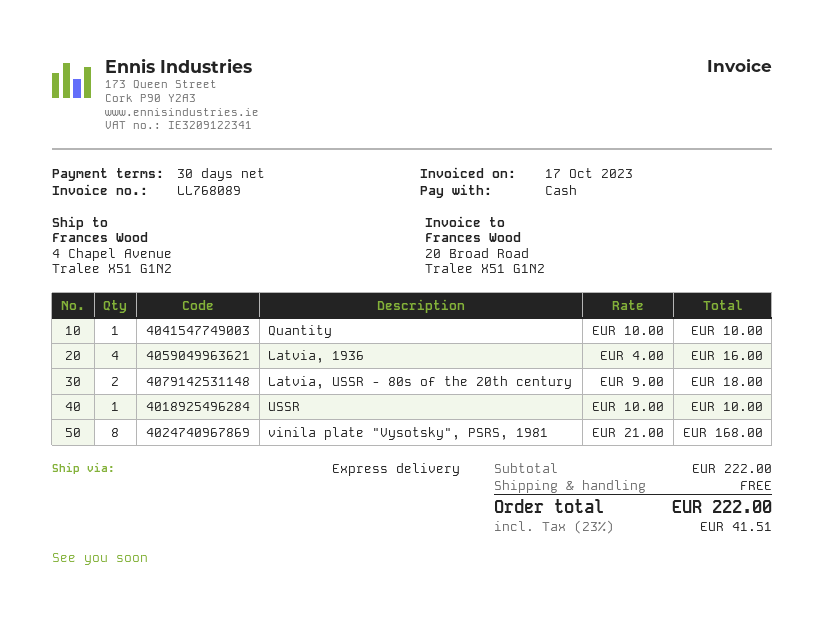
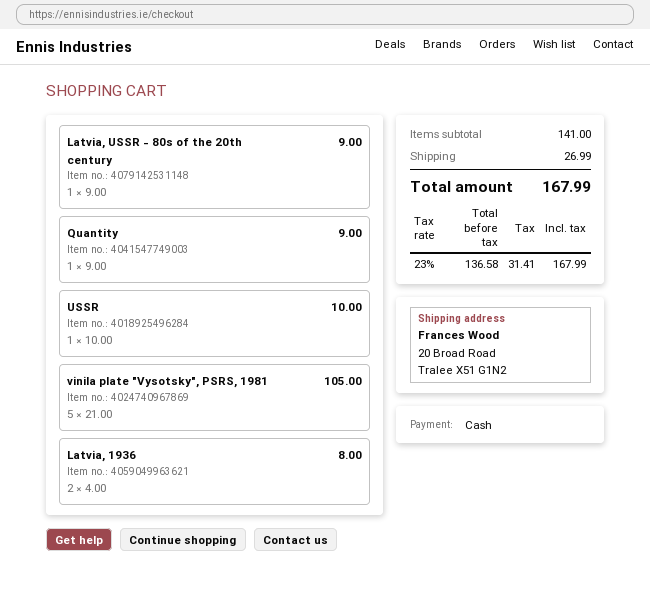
ship to: 4 Chapel Avenue, Tralee X51 G1N2 -> 20 Broad Road, Tralee X51 G1N2
Quantity: 1 x 10.00 = 10.00 -> 1 x 9.00 = 9.00
Latvia, 1936: 4 x 4.00 = 16.00 -> 2 x 4.00 = 8.00
Latvia, USSR - 80s of the 20th century: 2 x 9.00 = 18.00 -> 1 x 9.00 = 9.00
vinila plate "Vysotsky", PSRS, 1981: 8 x 21.00 = 168.00 -> 5 x 21.00 = 105.00
subtotal: 222.00 -> 141.00
shipping: 0.00 -> 26.99
tax: 23% = 41.51 -> 23% = 31.41
total: 222.00 -> 167.99

